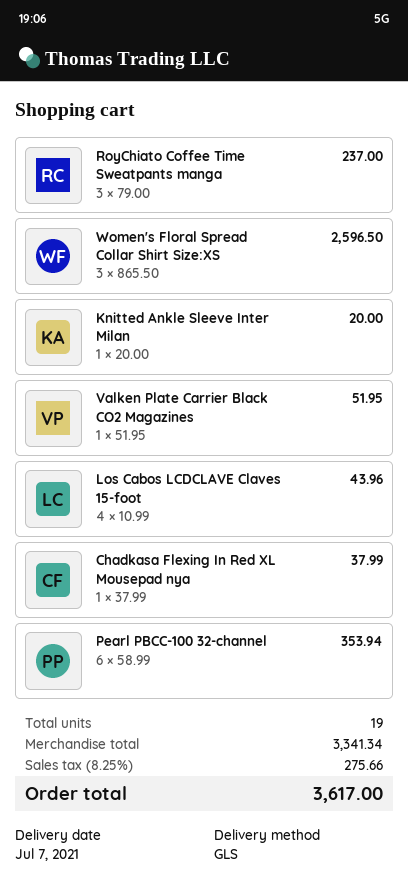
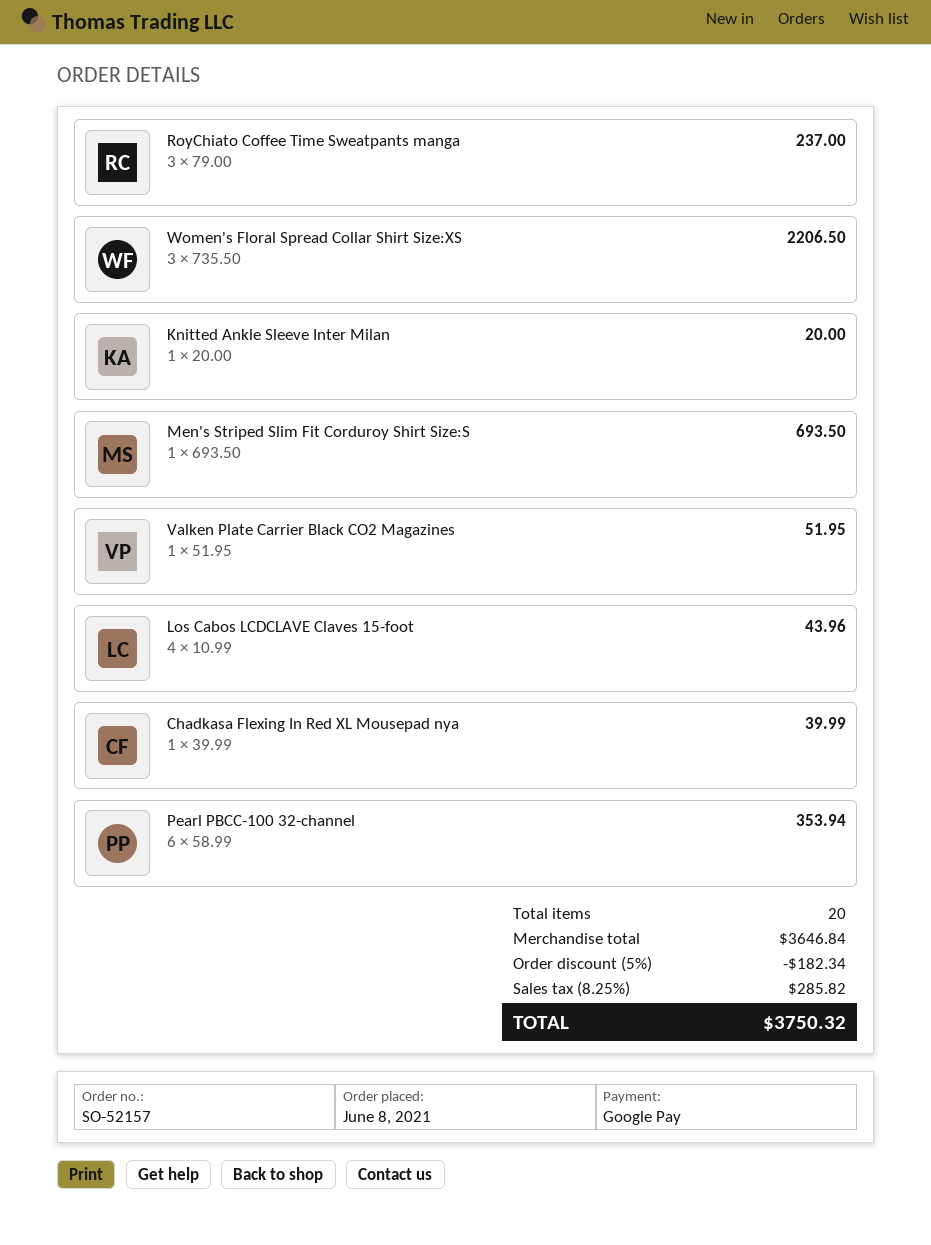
Women's Floral Spread Collar Shirt Size:XS: 3 x 865.50 = 2596.50 -> 3 x 735.50 = 2206.50
Chadkasa Flexing In Red XL Mousepad nya: 1 x 37.99 = 37.99 -> 1 x 39.99 = 39.99
Men's Striped Slim Fit Corduroy Shirt Size:S: none -> 1 x 693.50 = 693.50
total quantity: 19 -> 20
subtotal: 3341.34 -> 3646.84
discount: none -> 5% = 182.34
tax: 8.25% = 275.66 -> 8.25% = 285.82
total: 3617.00 -> 3750.32

